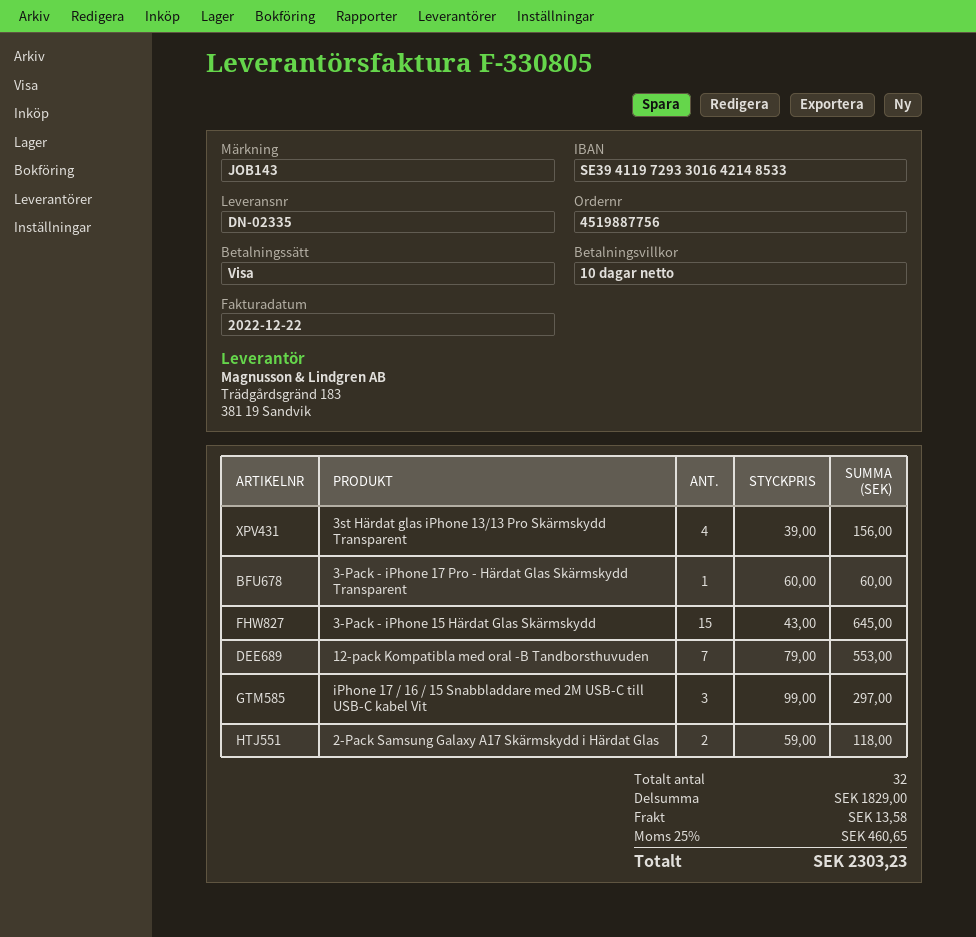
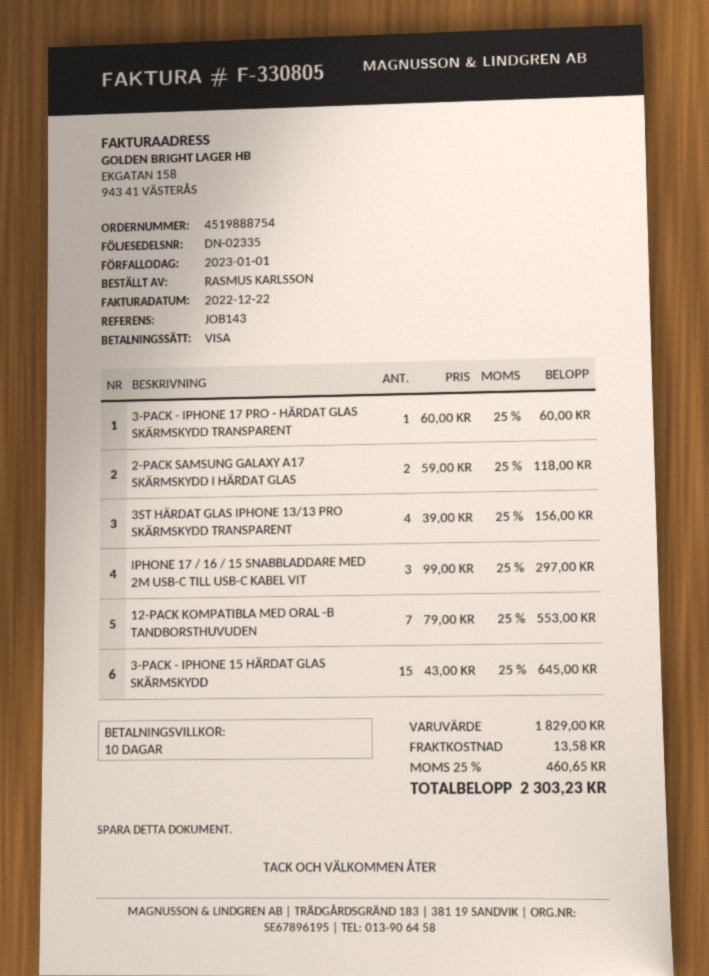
order number: 4519887756 -> 4519888754

